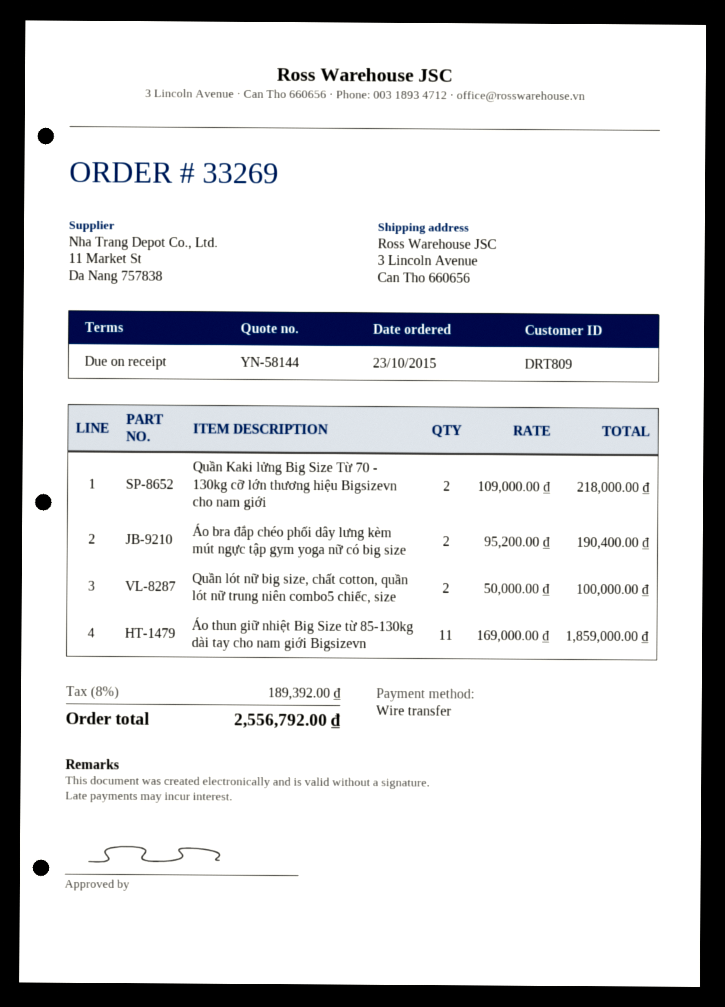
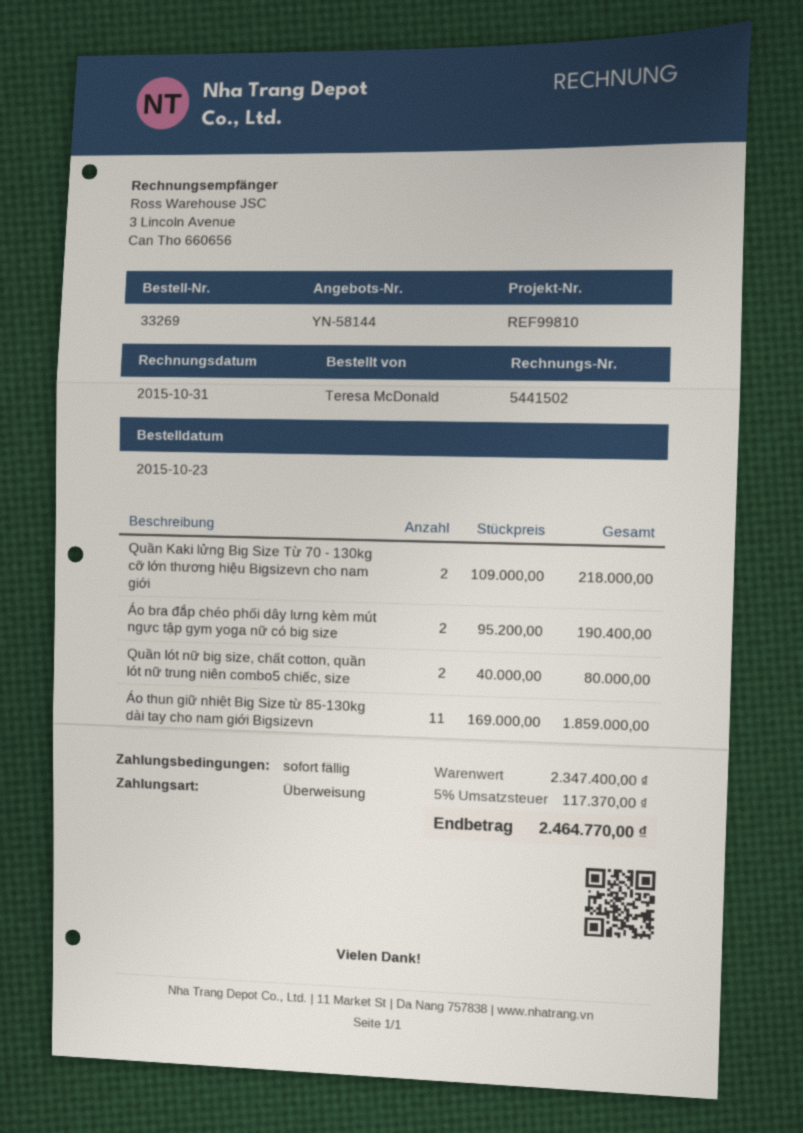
Quần lót nữ big size, chất cotton, quần lót nữ trung niên combo5 chiếc, size: 2 x 50000.00 = 100000.00 -> 2 x 40000.00 = 80000.00
tax: 8% = 189392.00 -> 5% = 117370.00
total: 2556792.00 -> 2464770.00

